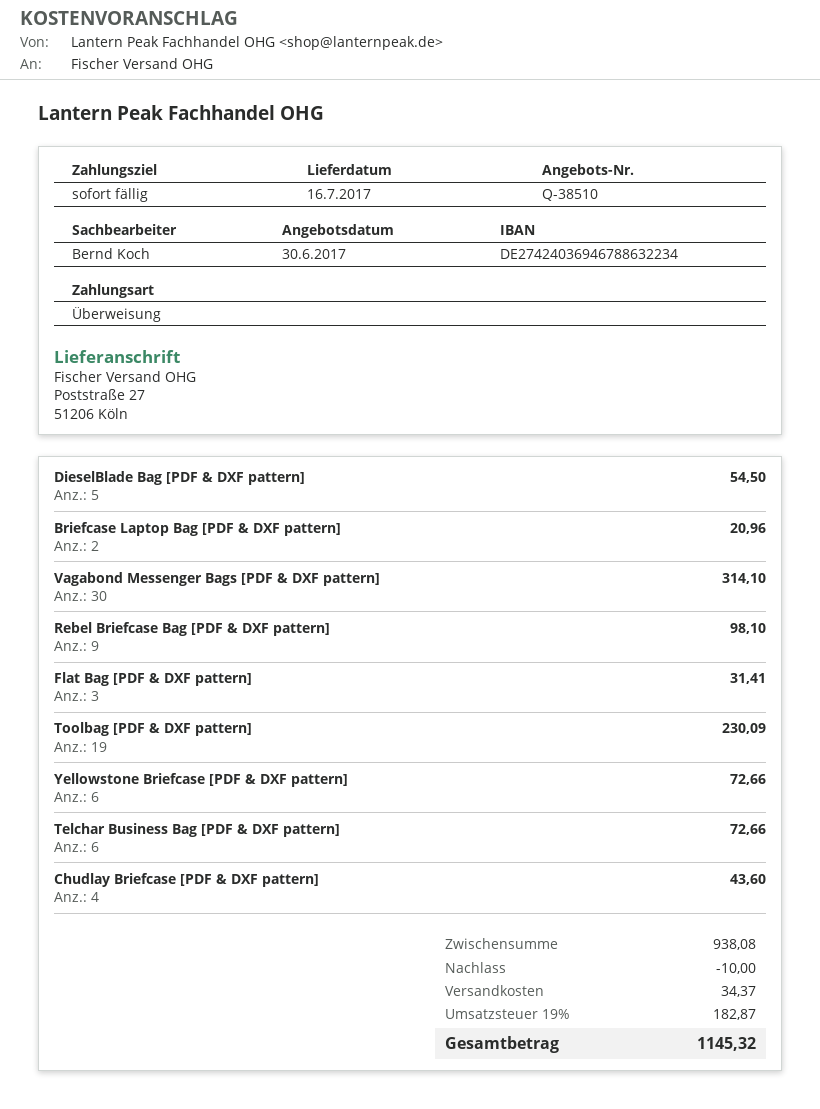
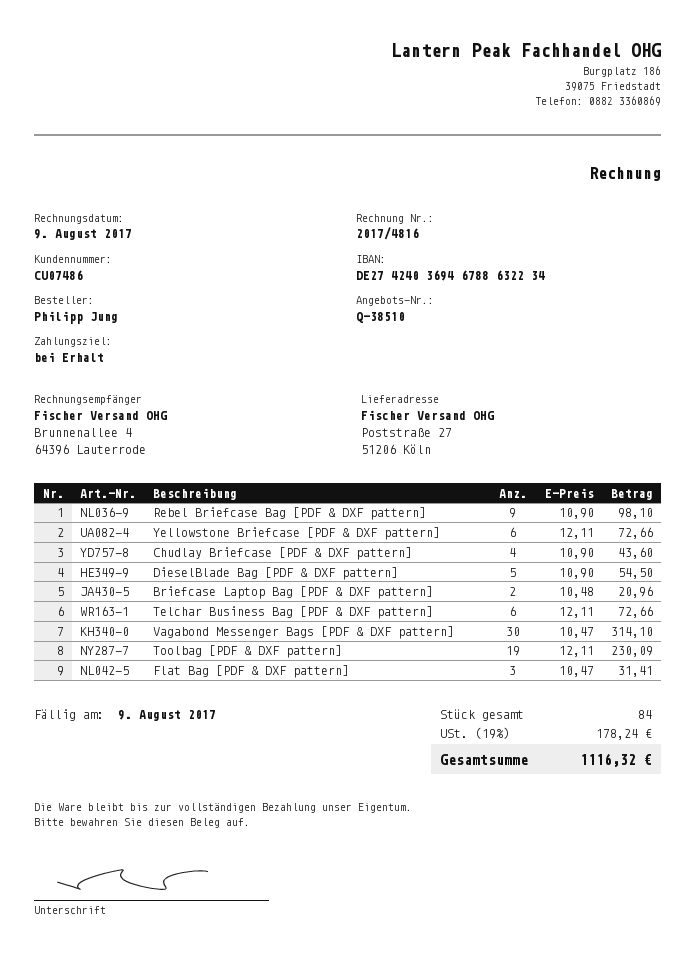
discount: 10.00 -> none
shipping: 34.37 -> none
tax: 19% = 182.87 -> 19% = 178.24
total: 1145.32 -> 1116.32

